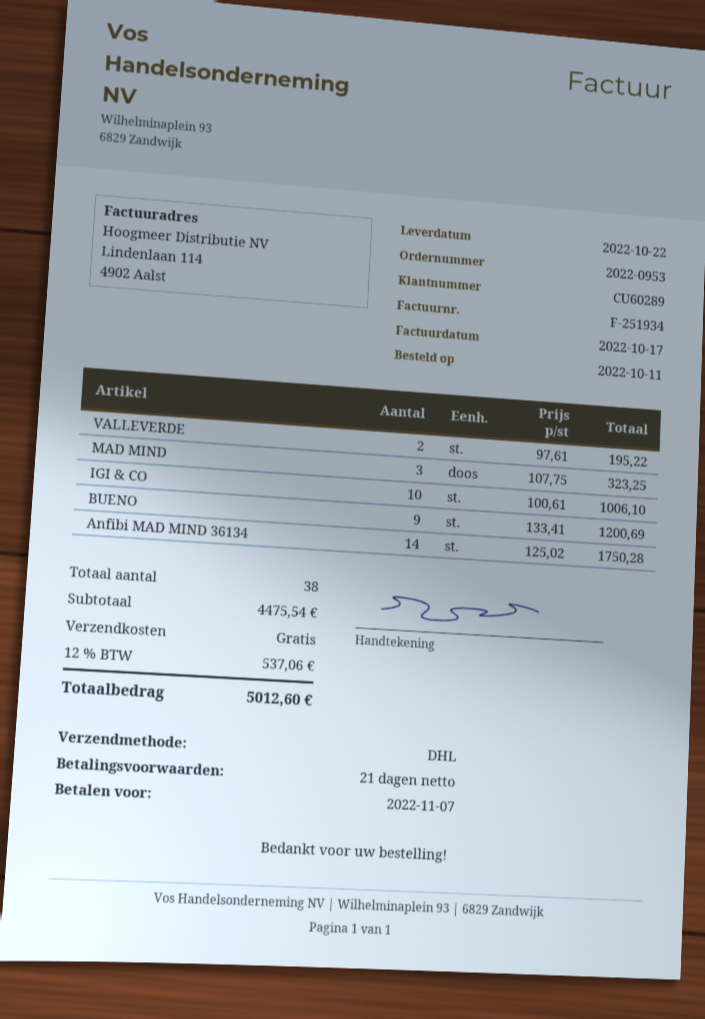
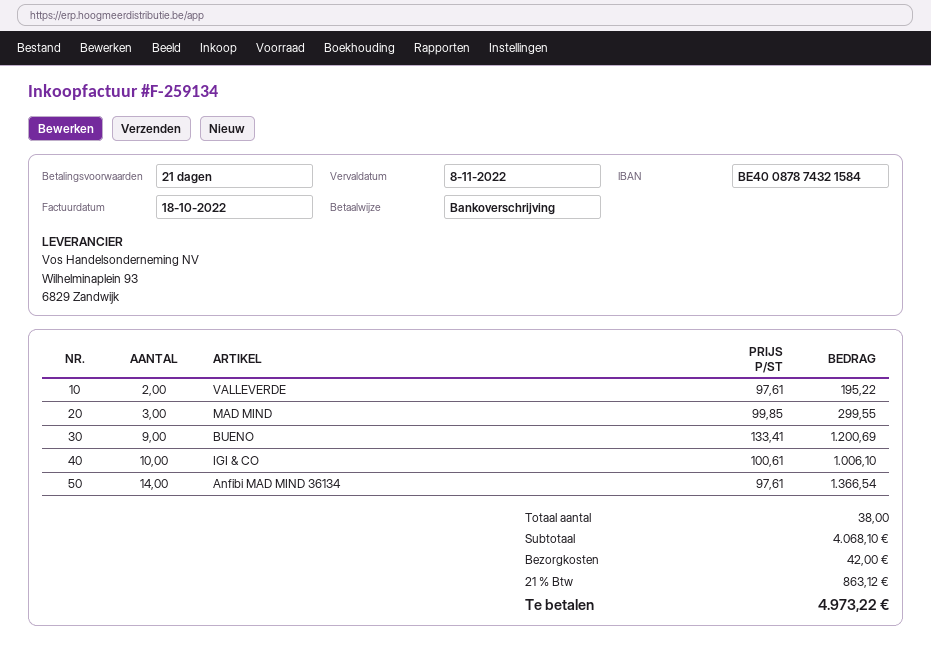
invoice number: F-251934 -> F-259134
invoice date: 2022-10-17 -> 2022-10-18
due date: 2022-11-07 -> 2022-11-08
MAD MIND: 3 x 107.75 = 323.25 -> 3 x 99.85 = 299.55
Anfibi MAD MIND 36134: 14 x 125.02 = 1750.28 -> 14 x 97.61 = 1366.54
subtotal: 4475.54 -> 4068.10
shipping: 0.00 -> 42.00
tax: 12% = 537.06 -> 21% = 863.12
total: 5012.60 -> 4973.22

